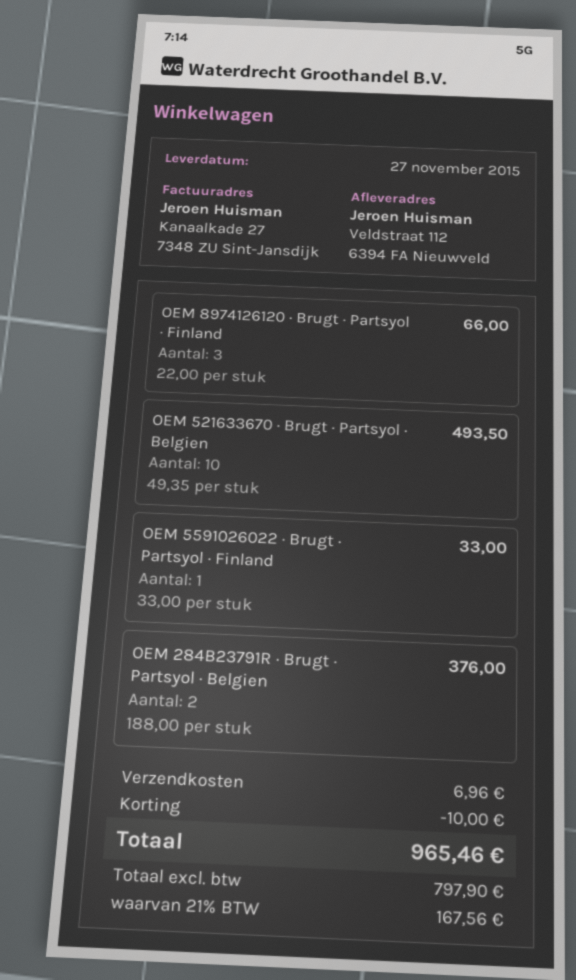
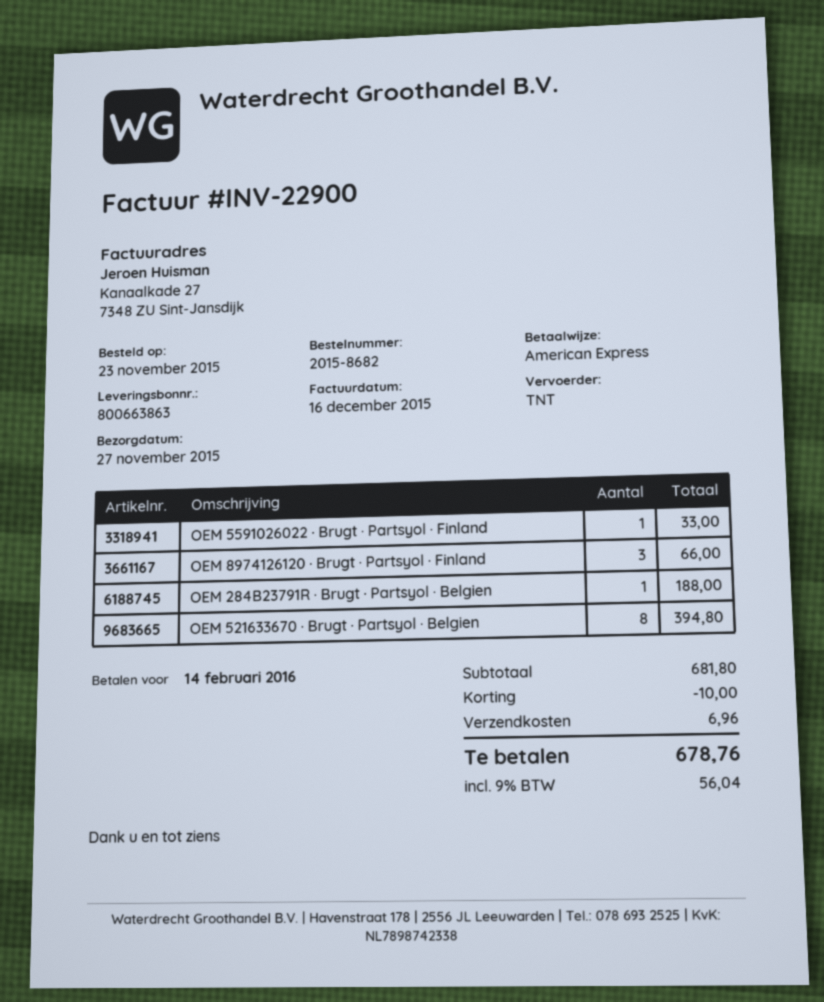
OEM 521633670 · Brugt · Partsyol · Belgien: 10 for 493.50 -> 8 for 394.80
OEM 284B23791R · Brugt · Partsyol · Belgien: 2 for 376.00 -> 1 for 188.00
tax: 21% = 167.56 -> 9% = 56.04
total: 965.46 -> 678.76

